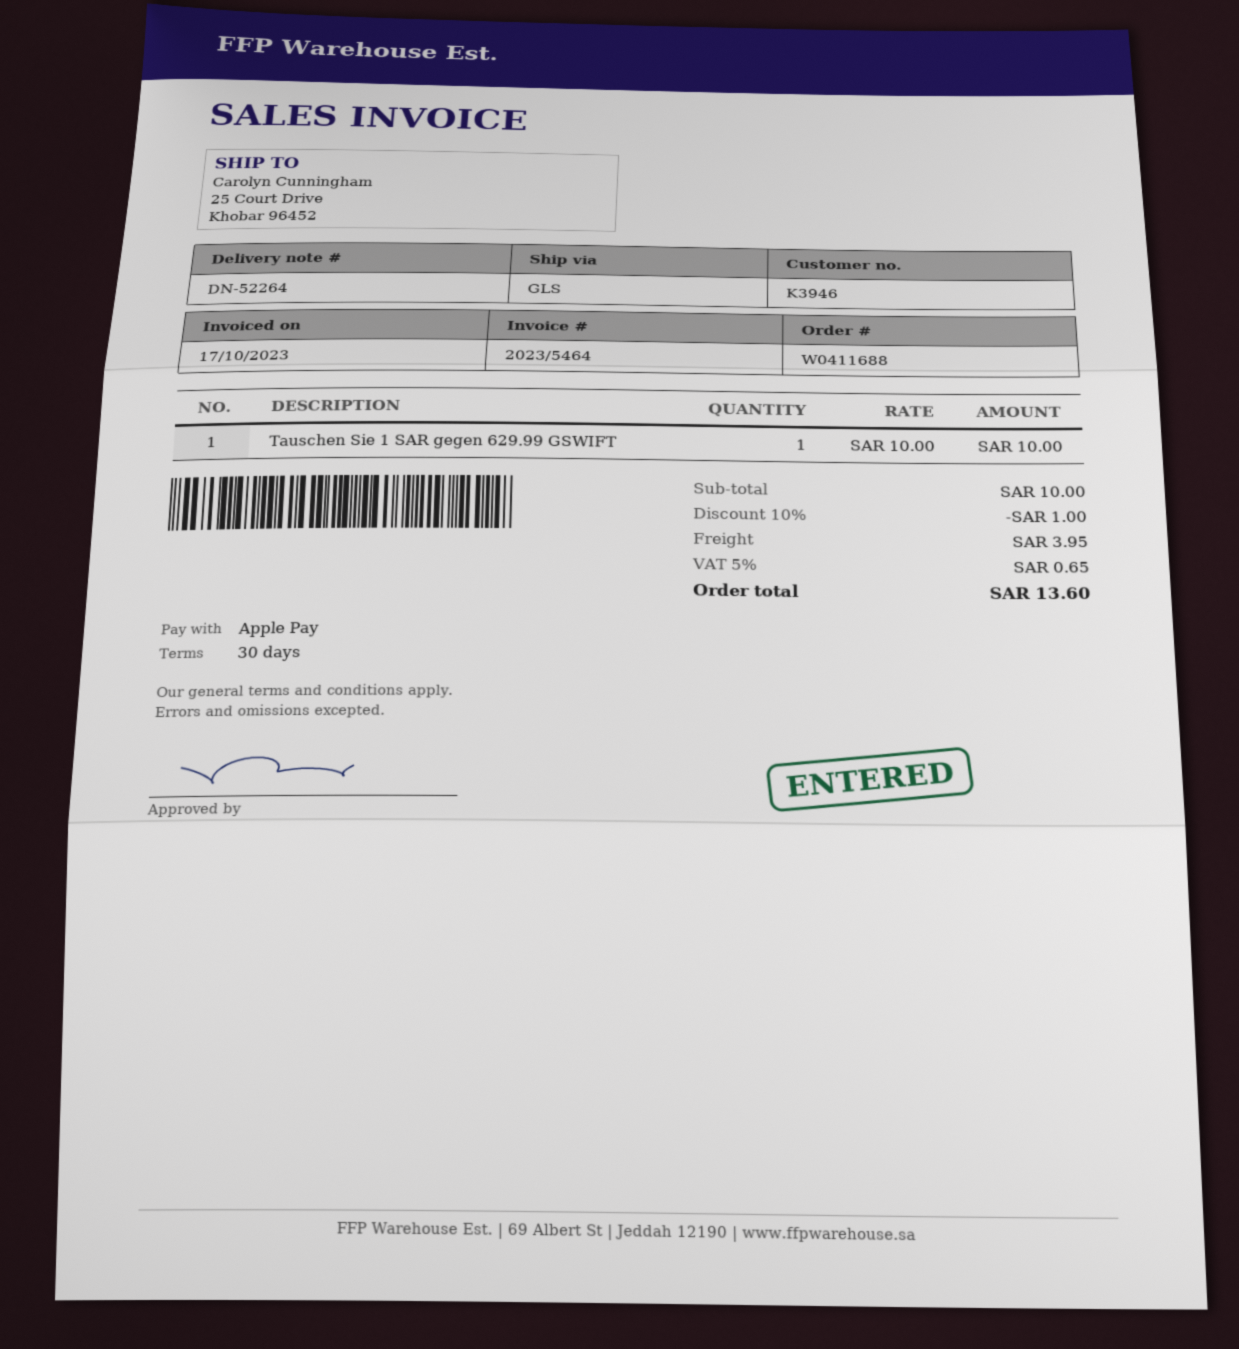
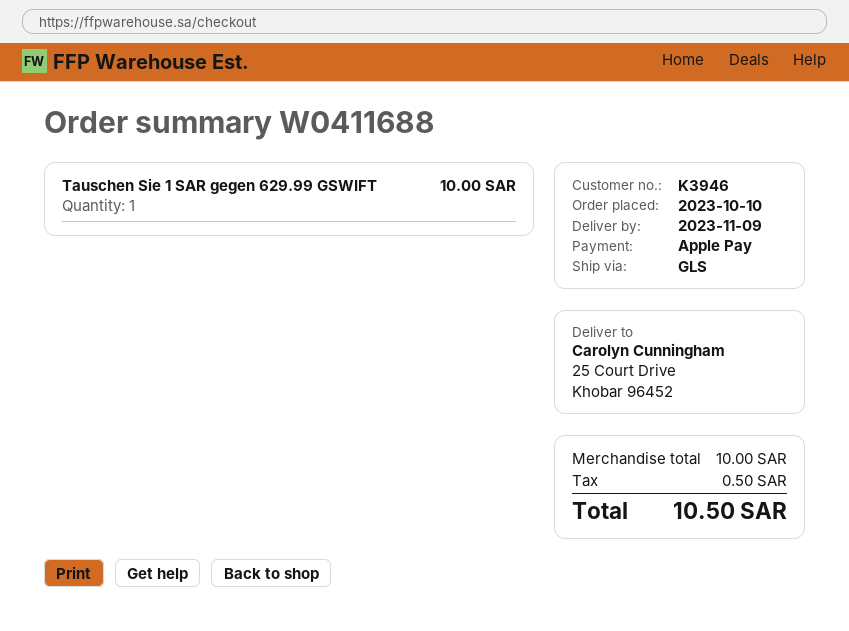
discount: 10% = 1.00 -> none
shipping: 3.95 -> none
tax: 0.65 -> 0.50
total: 13.60 -> 10.50

